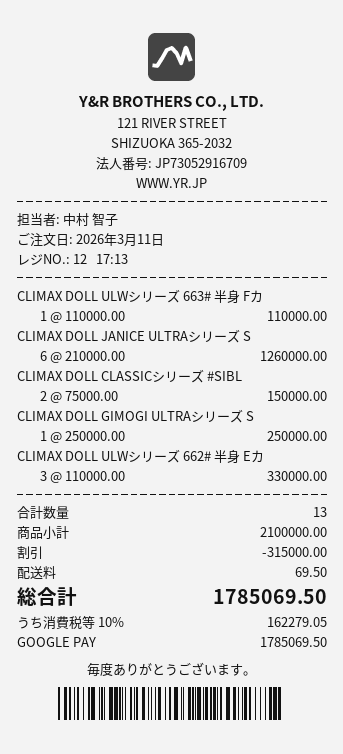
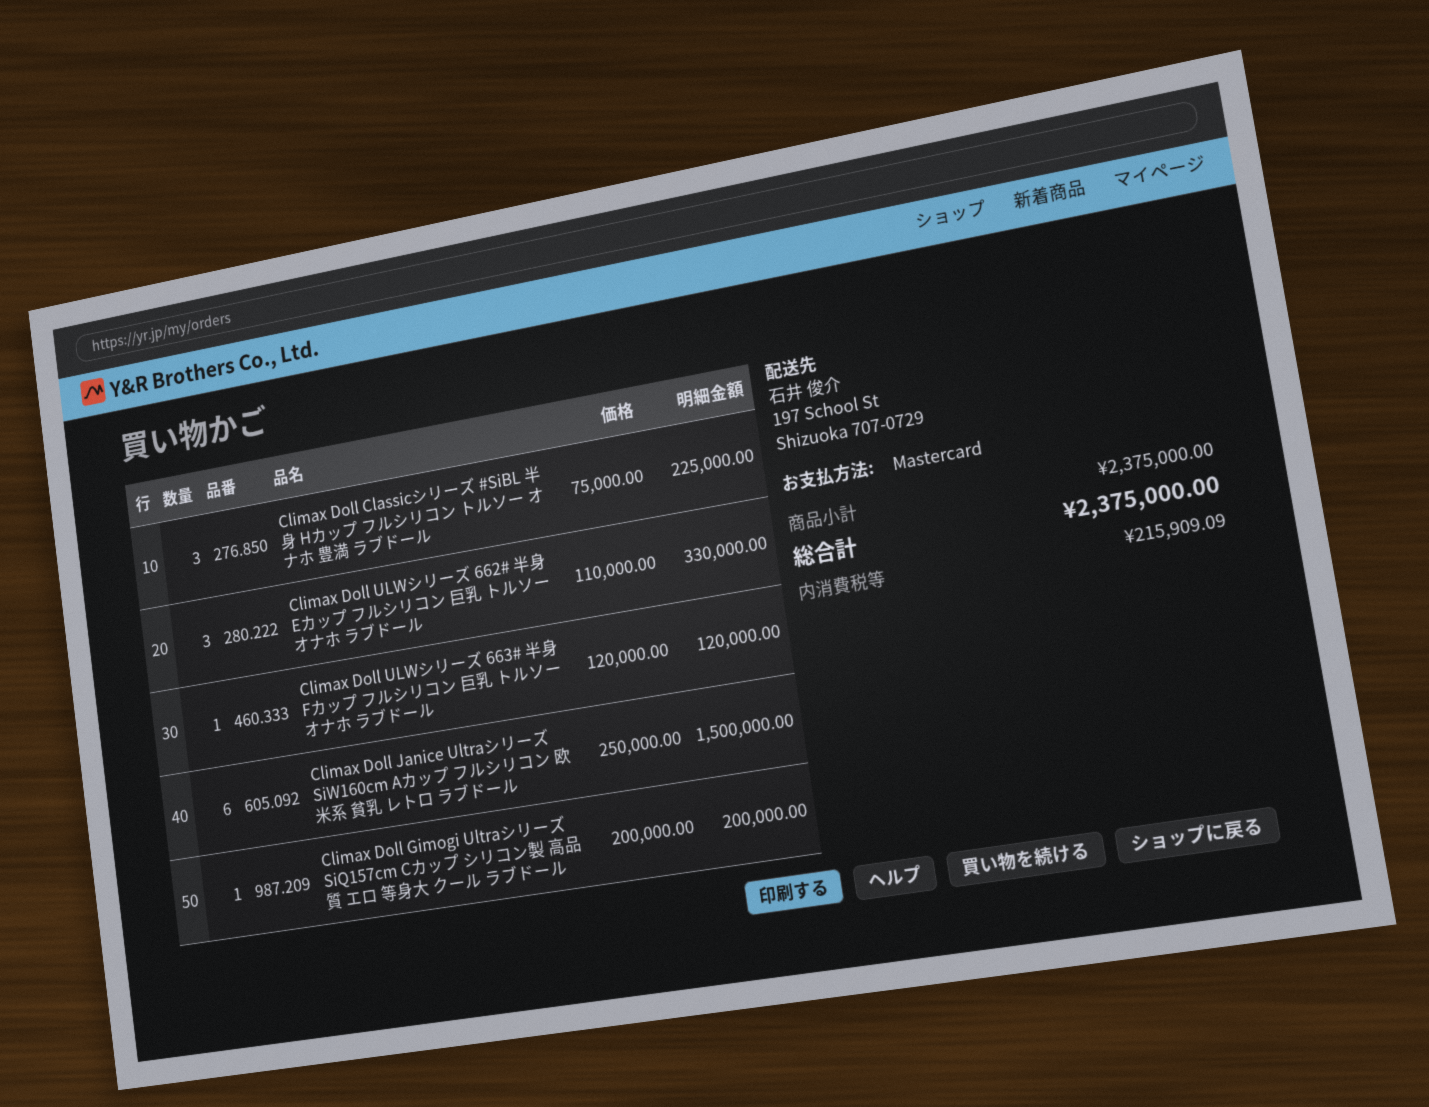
payment method: Google Pay -> Mastercard
CLIMAX DOLL ULWシリーズ 663# 半身 Fカ: 1 x 110000.00 = 110000.00 -> 1 x 120000.00 = 120000.00
CLIMAX DOLL JANICE ULTRAシリーズ S: 6 x 210000.00 = 1260000.00 -> 6 x 250000.00 = 1500000.00
CLIMAX DOLL CLASSICシリーズ #SIBL: 2 x 75000.00 = 150000.00 -> 3 x 75000.00 = 225000.00
CLIMAX DOLL GIMOGI ULTRAシリーズ S: 1 x 250000.00 = 250000.00 -> 1 x 200000.00 = 200000.00
subtotal: 2100000.00 -> 2375000.00
discount: 315000.00 -> none
shipping: 69.50 -> none
tax: 162279.05 -> 215909.09
total: 1785069.50 -> 2375000.00

